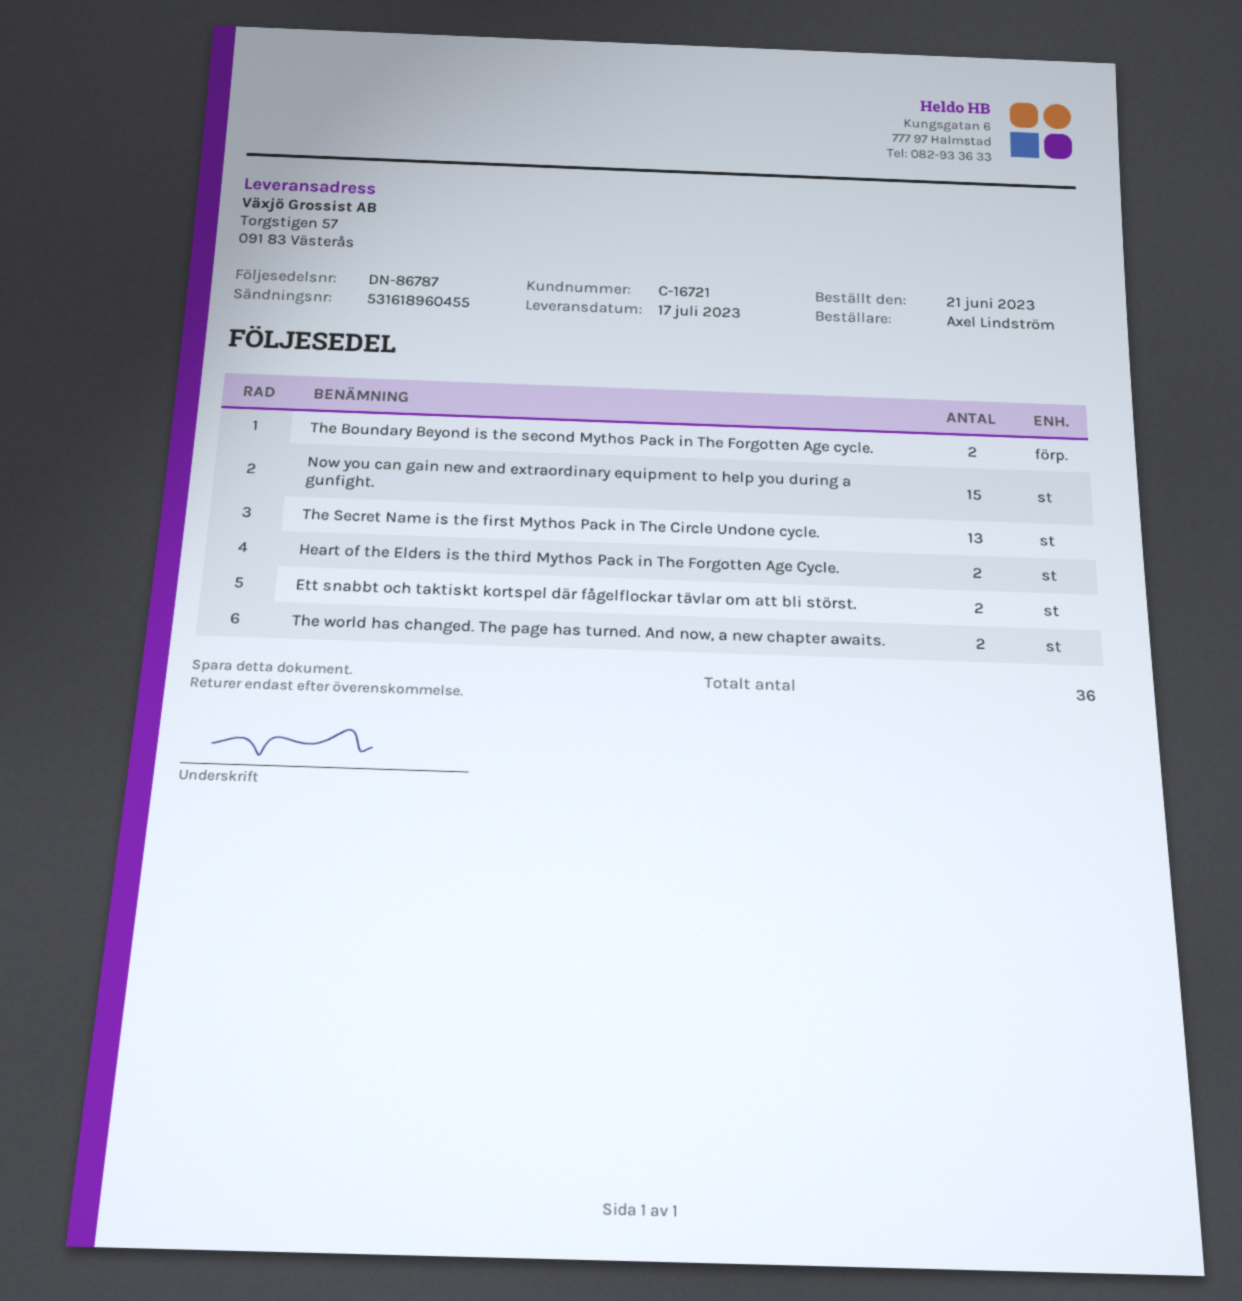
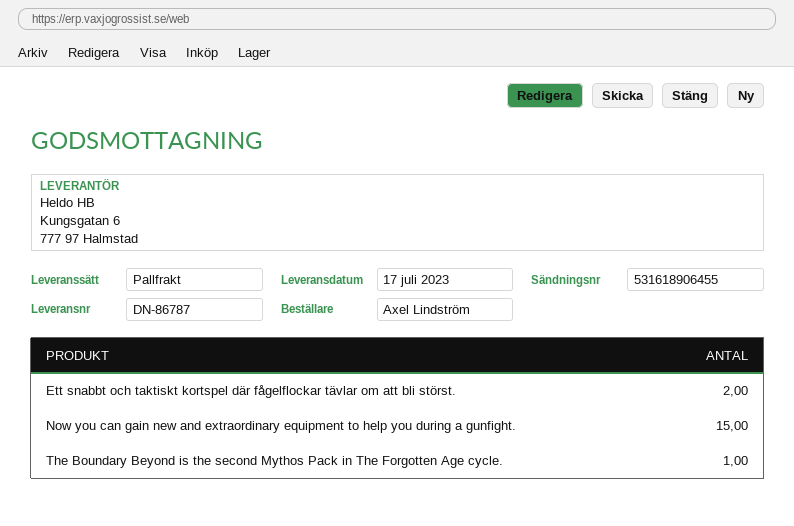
tracking number: 531618960455 -> 531618906455
The Boundary Beyond is the second Mythos Pack in The Forgotten Age cycle.: 2 -> 1
The Secret Name is the first Mythos Pack in The Circle Undone cycle.: 13 -> none
Heart of the Elders is the third Mythos Pack in The Forgotten Age Cycle.: 2 -> none
The world has changed. The page has turned. And now, a new chapter awaits.: 2 -> none

